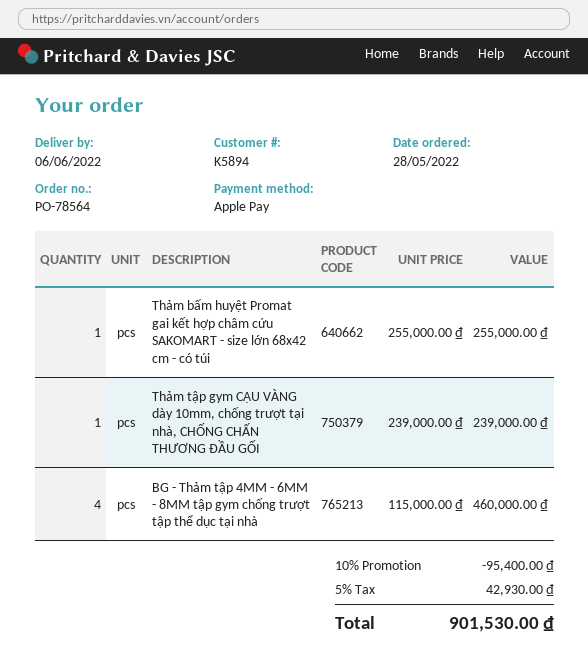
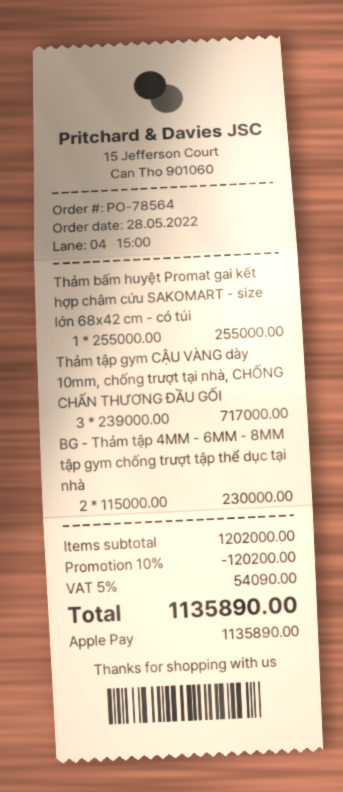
Thảm tập gym CẬU VÀNG dày 10mm, chống trượt tại nhà, CHỐNG CHẤN THƯƠNG ĐẦU GỐI: 1 x 239000.00 = 239000.00 -> 3 x 239000.00 = 717000.00
BG - Thảm tập 4MM - 6MM - 8MM tập gym chống trượt tập thể dục tại nhà: 4 x 115000.00 = 460000.00 -> 2 x 115000.00 = 230000.00
discount: 10% = 95400.00 -> 10% = 120200.00
tax: 5% = 42930.00 -> 5% = 54090.00
total: 901530.00 -> 1135890.00

